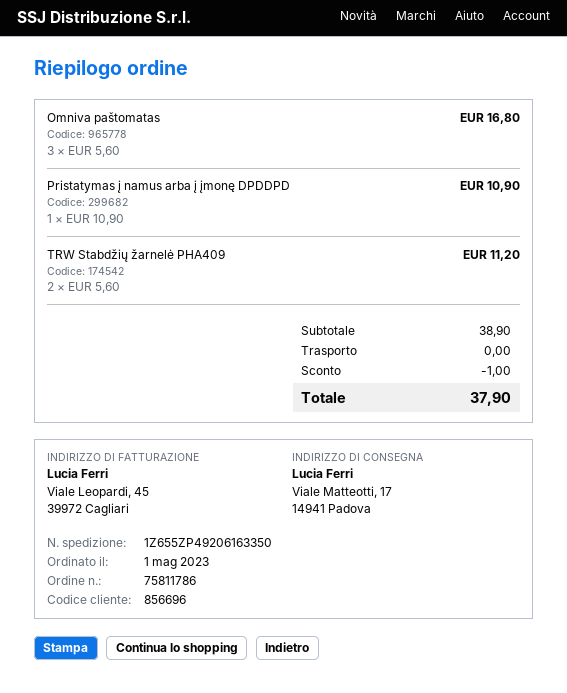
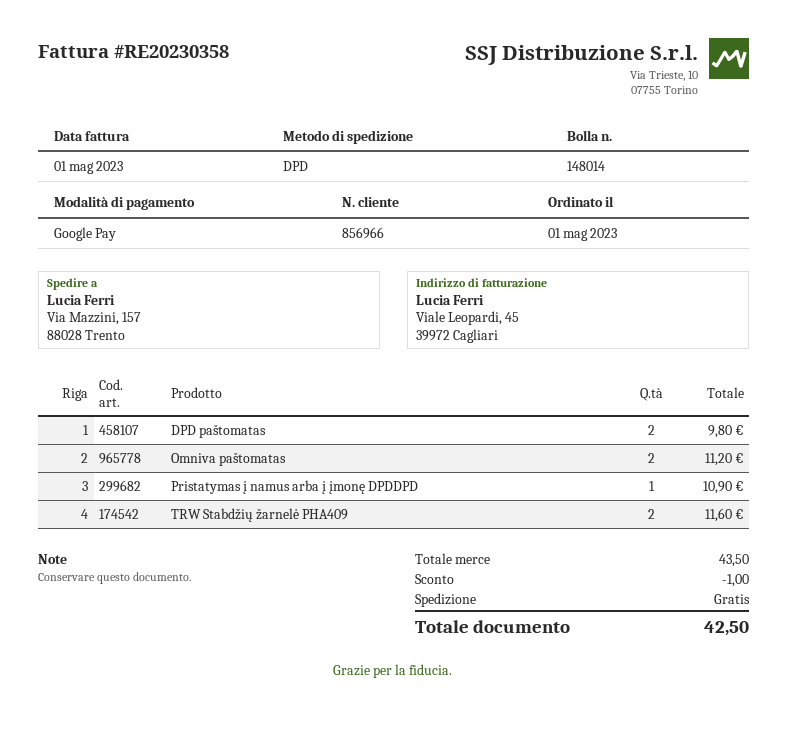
customer number: 856696 -> 856966
ship to: Viale Matteotti, 17, 14941 Padova -> Via Mazzini, 157, 88028 Trento
Omniva paštomatas: 3 for 16.80 -> 2 for 11.20
TRW Stabdžių žarnelė PHA409: 2 for 11.20 -> 2 for 11.60
DPD paštomatas: none -> 2 for 9.80
subtotal: 38.90 -> 43.50
total: 37.90 -> 42.50

